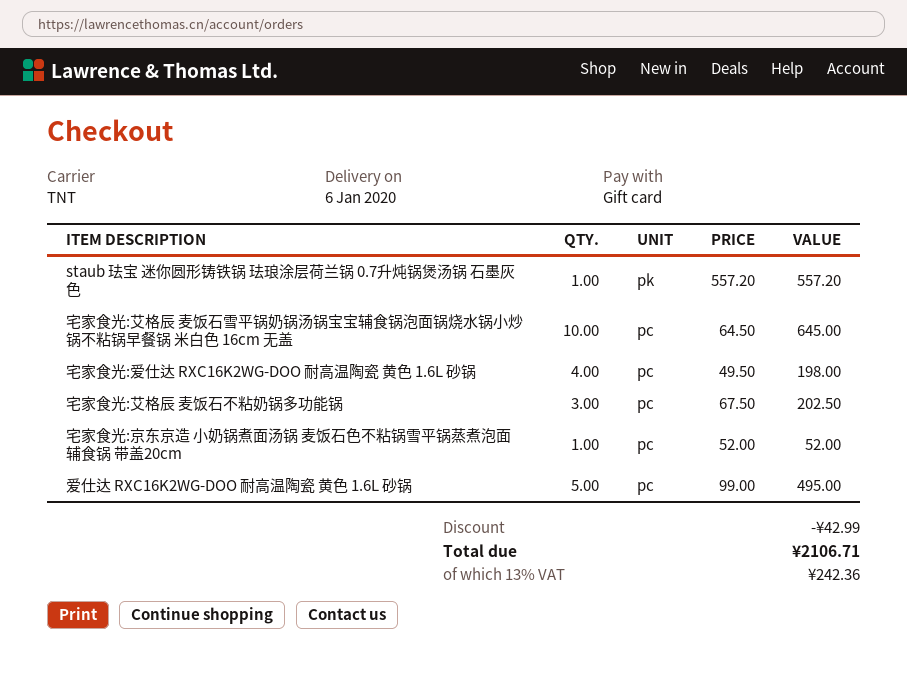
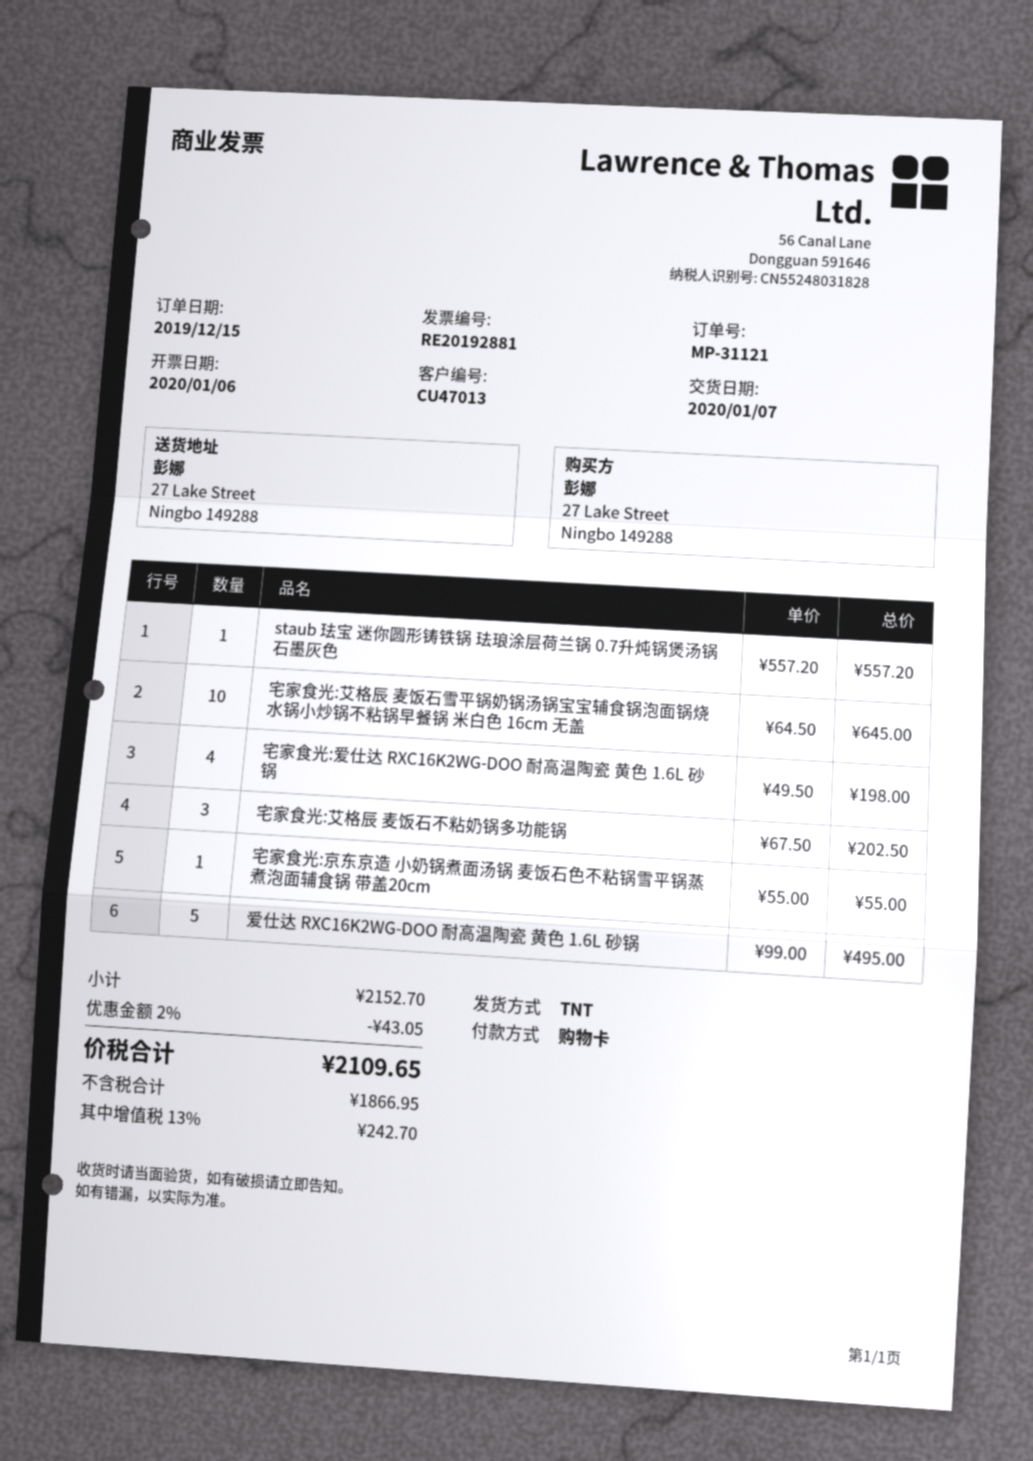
delivery date: 2020-01-06 -> 2020-01-07
宅家食光:京东京造 小奶锅煮面汤锅 麦饭石色不粘锅雪平锅蒸煮泡面辅食锅 带盖20cm: 1 x 52.00 = 52.00 -> 1 x 55.00 = 55.00
discount: 42.99 -> 43.05
tax: 13% = 242.36 -> 13% = 242.70
total: 2106.71 -> 2109.65

